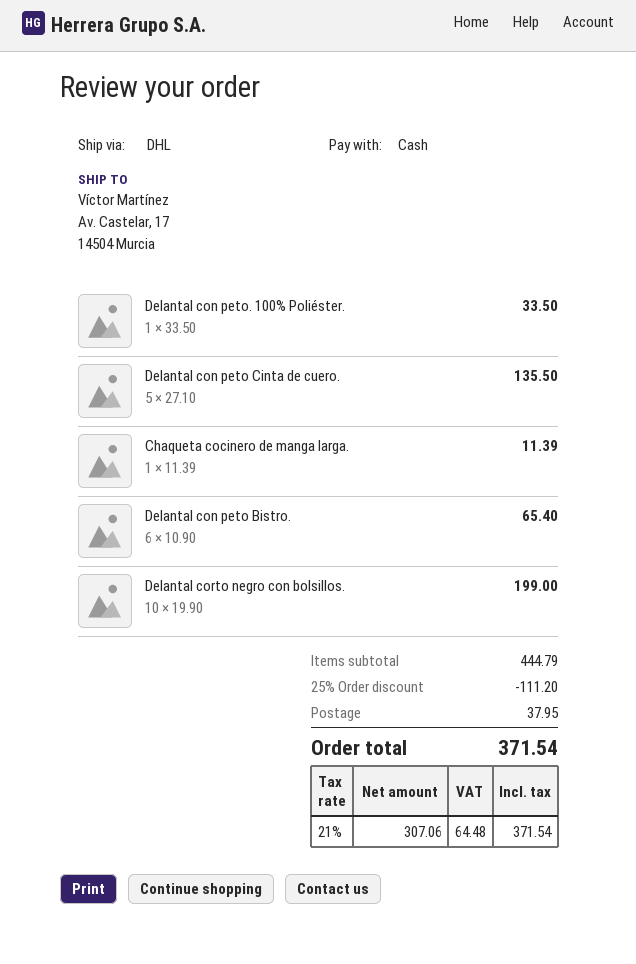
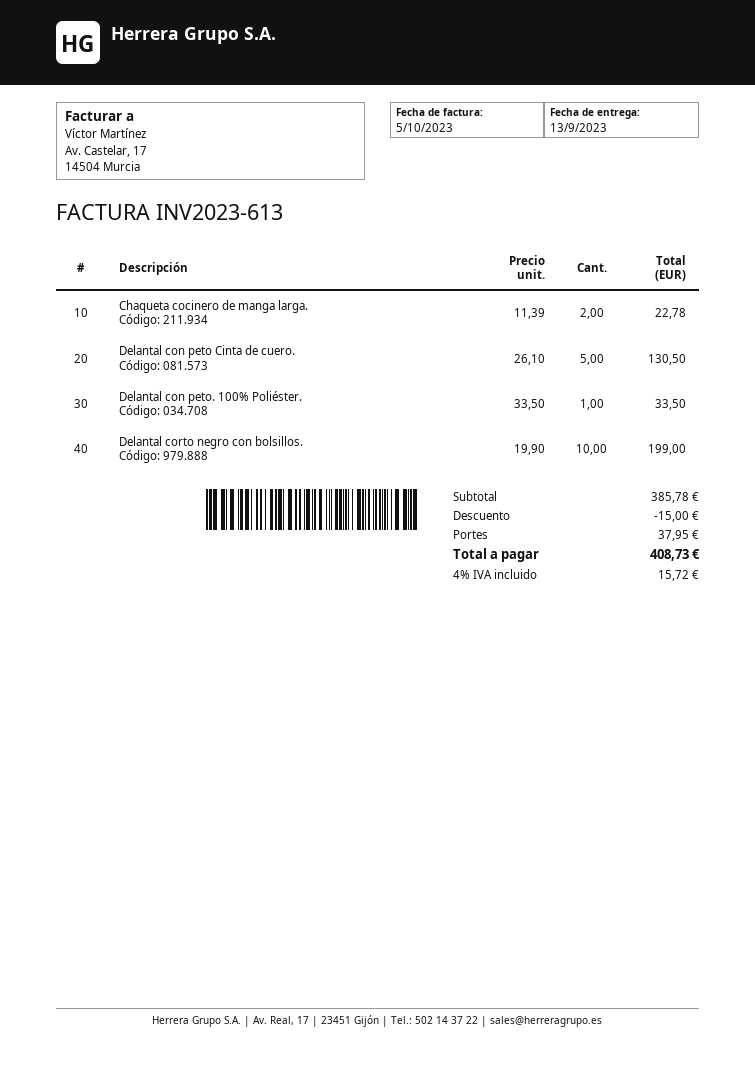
Delantal con peto Cinta de cuero.: 5 x 27.10 = 135.50 -> 5 x 26.10 = 130.50
Chaqueta cocinero de manga larga.: 1 x 11.39 = 11.39 -> 2 x 11.39 = 22.78
Delantal con peto Bistro.: 6 x 10.90 = 65.40 -> none
subtotal: 444.79 -> 385.78
discount: 111.20 -> 15.00
tax: 21% = 64.48 -> 4% = 15.72
total: 371.54 -> 408.73

